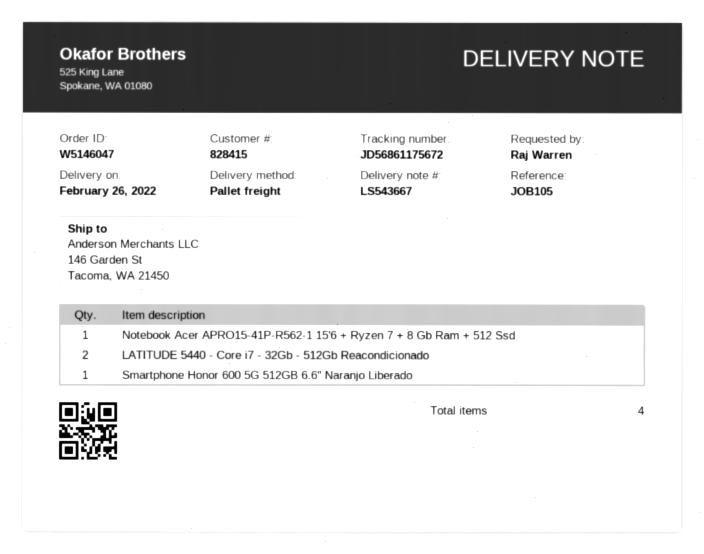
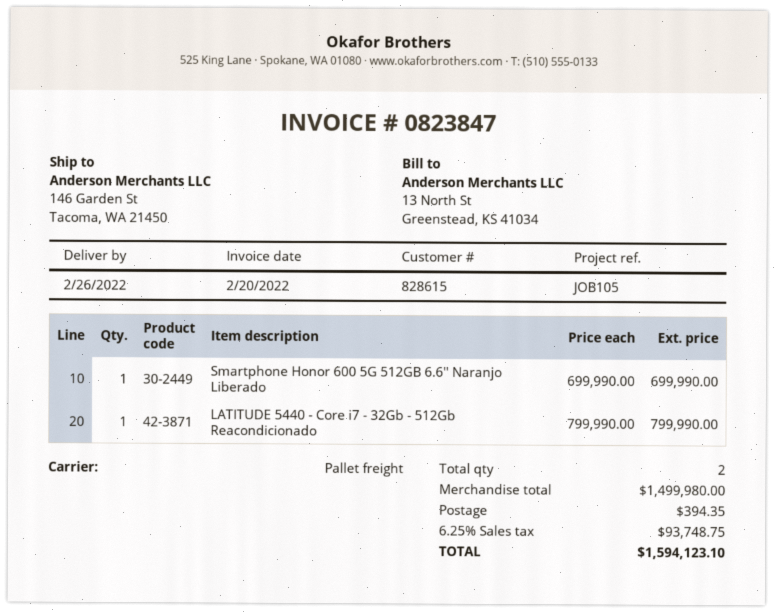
customer number: 828415 -> 828615
Notebook Acer APRO15-41P-R562-1 15'6 + Ryzen 7 + 8 Gb Ram + 512 Ssd: 1 -> none
LATITUDE 5440 - Core i7 - 32Gb - 512Gb Reacondicionado: 2 -> 1
total quantity: 4 -> 2

